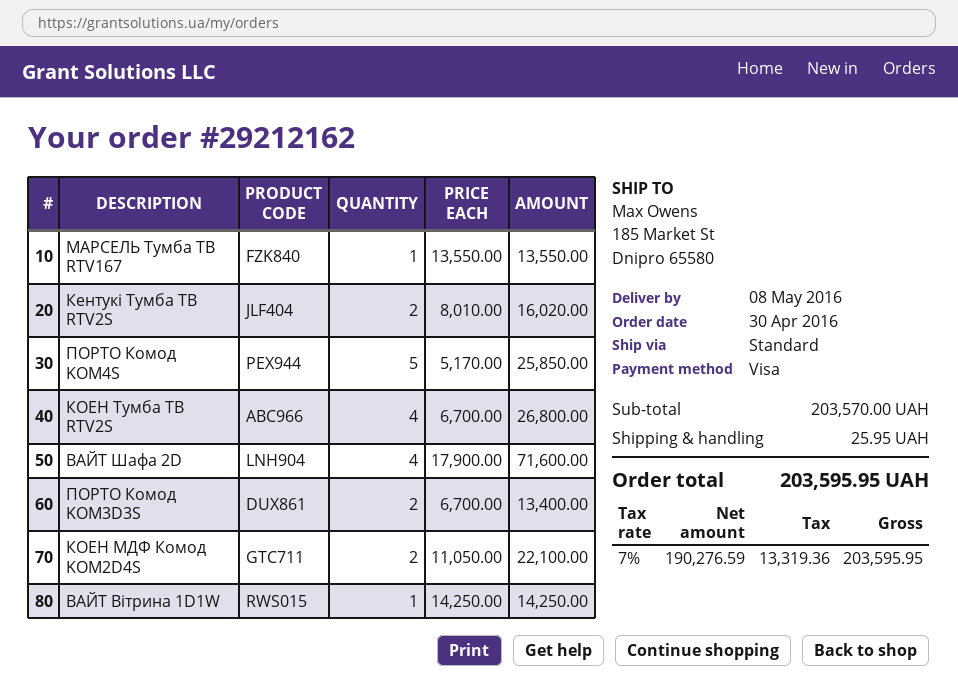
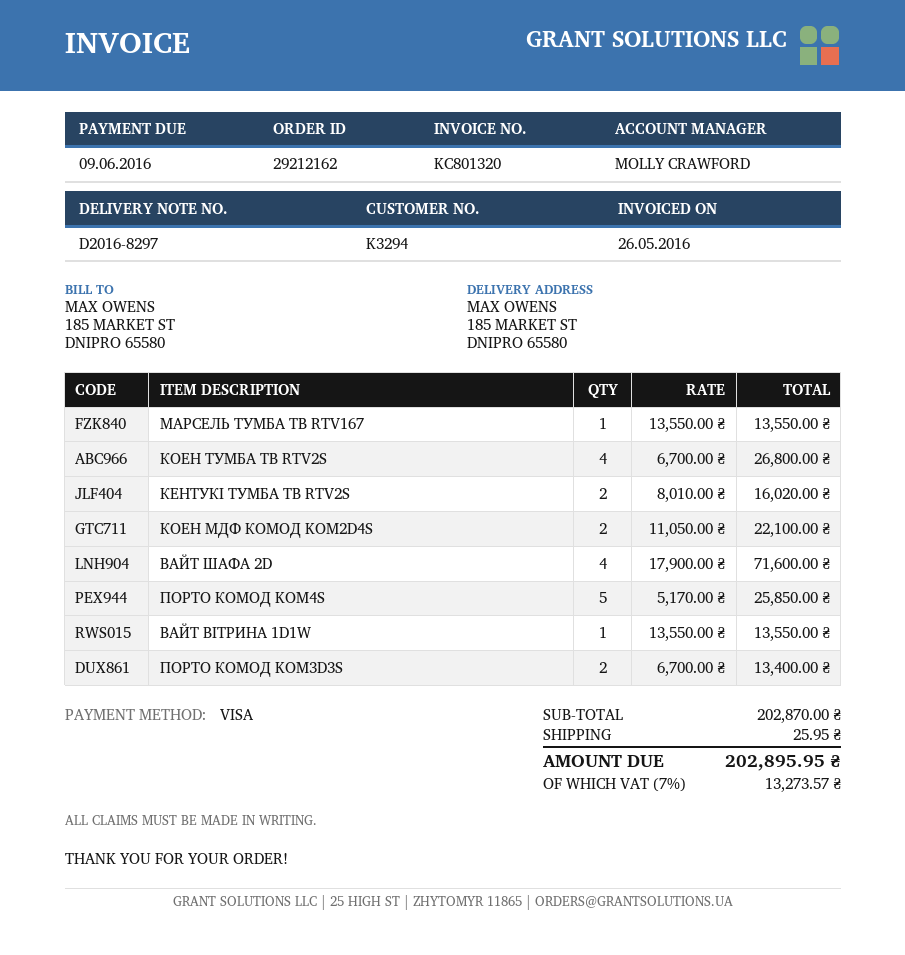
ВАЙТ Вітрина 1D1W: 1 x 14250.00 = 14250.00 -> 1 x 13550.00 = 13550.00
subtotal: 203570.00 -> 202870.00
tax: 7% = 13319.36 -> 7% = 13273.57
total: 203595.95 -> 202895.95

